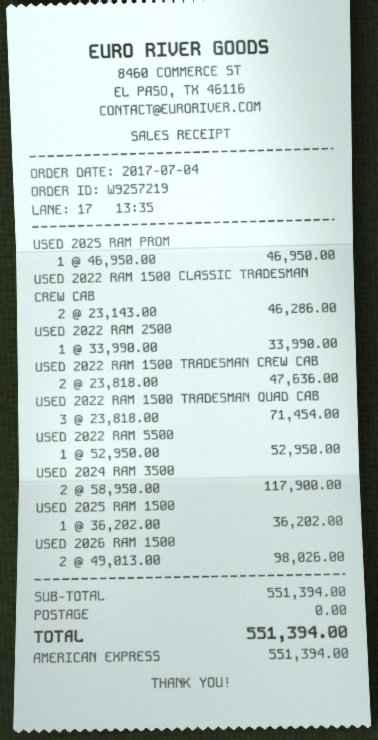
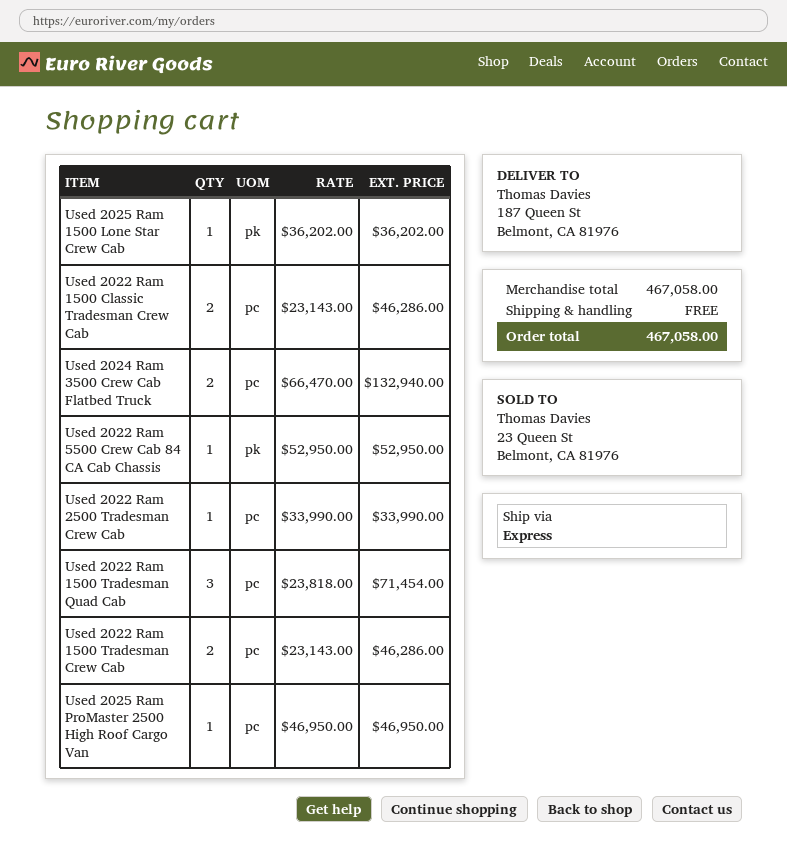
USED 2022 RAM 1500 TRADESMAN CREW CAB: 2 x 23818.00 = 47636.00 -> 2 x 23143.00 = 46286.00
USED 2024 RAM 3500: 2 x 58950.00 = 117900.00 -> 2 x 66470.00 = 132940.00
USED 2026 RAM 1500: 2 x 49013.00 = 98026.00 -> none
subtotal: 551394.00 -> 467058.00
total: 551394.00 -> 467058.00

